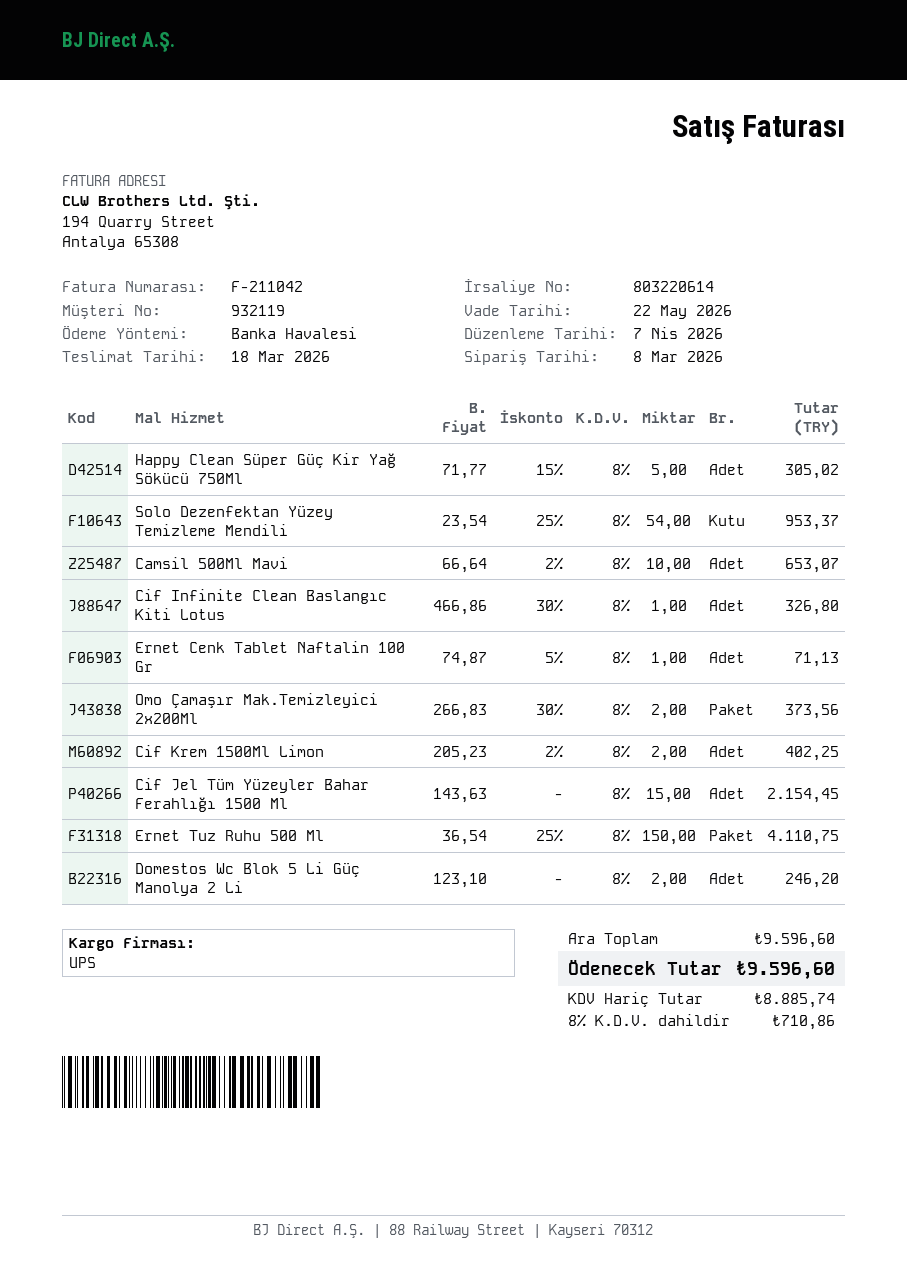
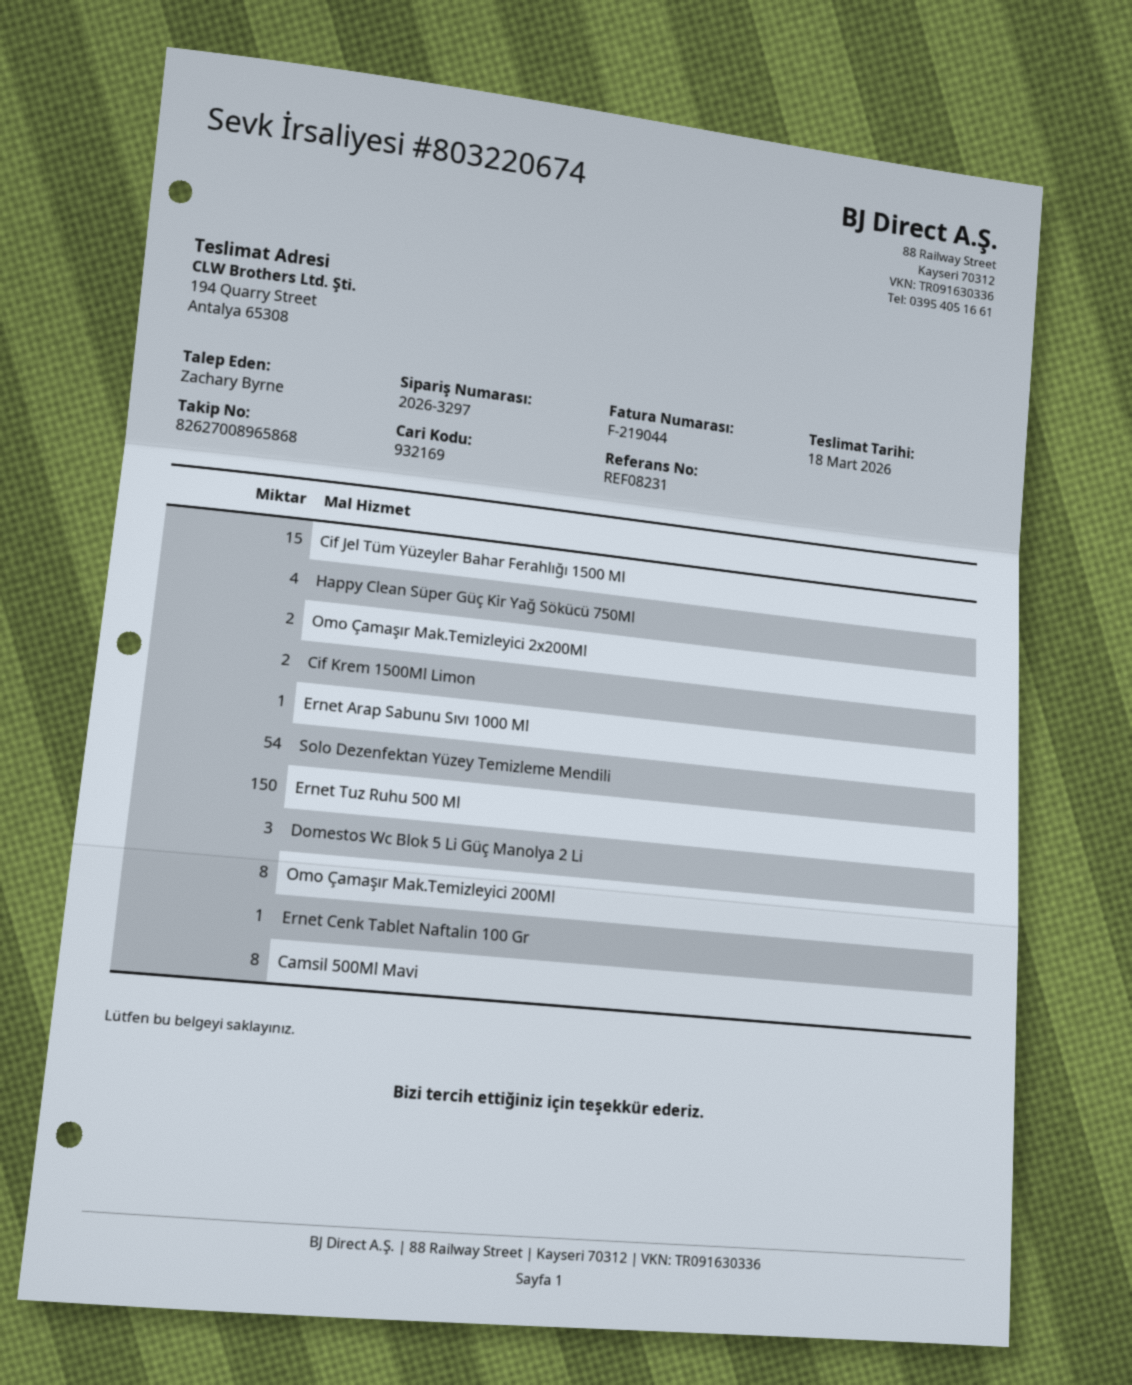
delivery note number: 803220614 -> 803220674
invoice number: F-211042 -> F-219044
customer number: 932119 -> 932169
Happy Clean Süper Güç Kir Yağ Sökücü 750Ml: 5 -> 4
Camsil 500Ml Mavi: 10 -> 8
Cif Infinite Clean Baslangıc Kiti Lotus: 1 -> none
Domestos Wc Blok 5 Li Güç Manolya 2 Li: 2 -> 3
Ernet Arap Sabunu Sıvı 1000 Ml: none -> 1
Omo Çamaşır Mak.Temizleyici 200Ml: none -> 8

